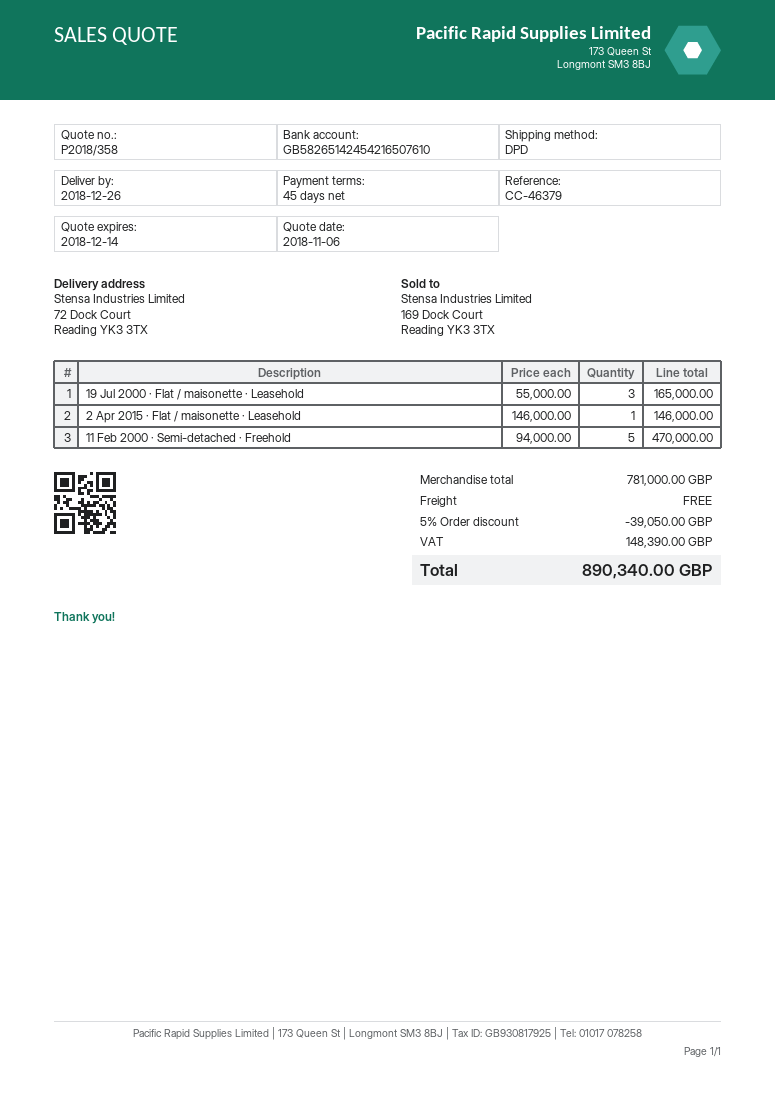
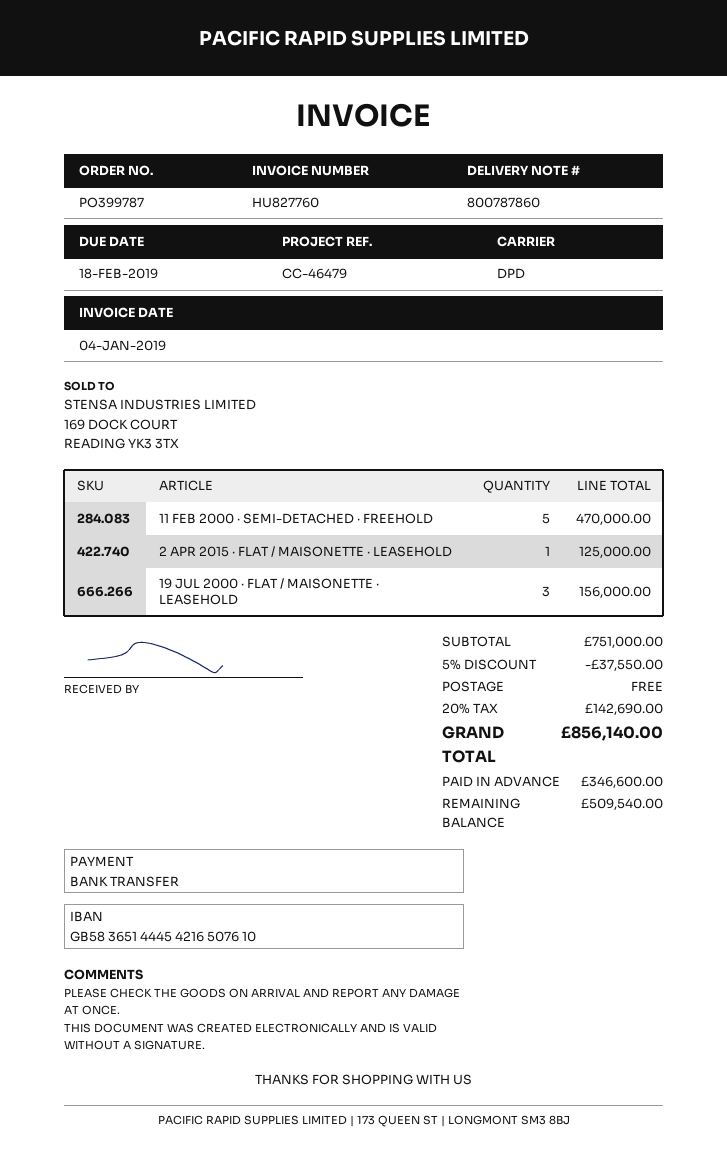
reference: CC-46379 -> CC-46479
bank account: GB58265142454216507610 -> GB58365144454216507610
19 Jul 2000 · Flat / maisonette · Leasehold: 3 for 165000.00 -> 3 for 156000.00
2 Apr 2015 · Flat / maisonette · Leasehold: 1 for 146000.00 -> 1 for 125000.00
subtotal: 781000.00 -> 751000.00
discount: 5% = 39050.00 -> 5% = 37550.00
tax: 148390.00 -> 142690.00
total: 890340.00 -> 856140.00

